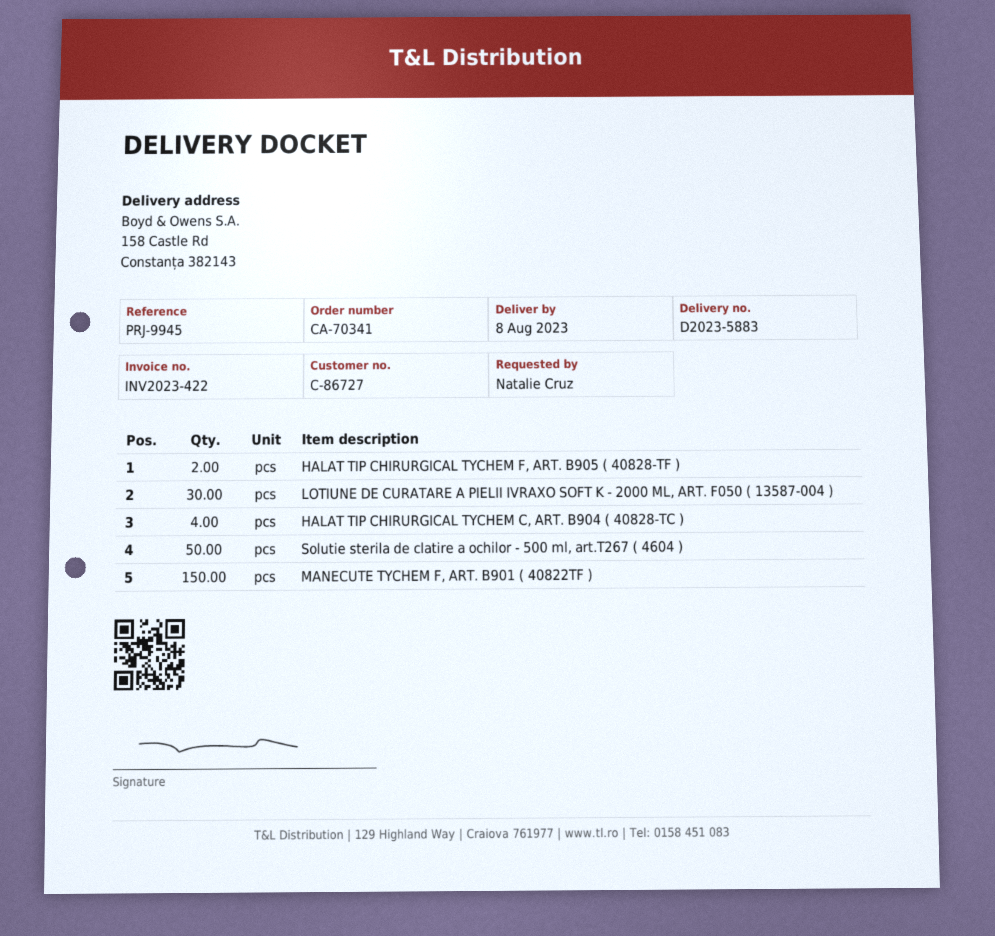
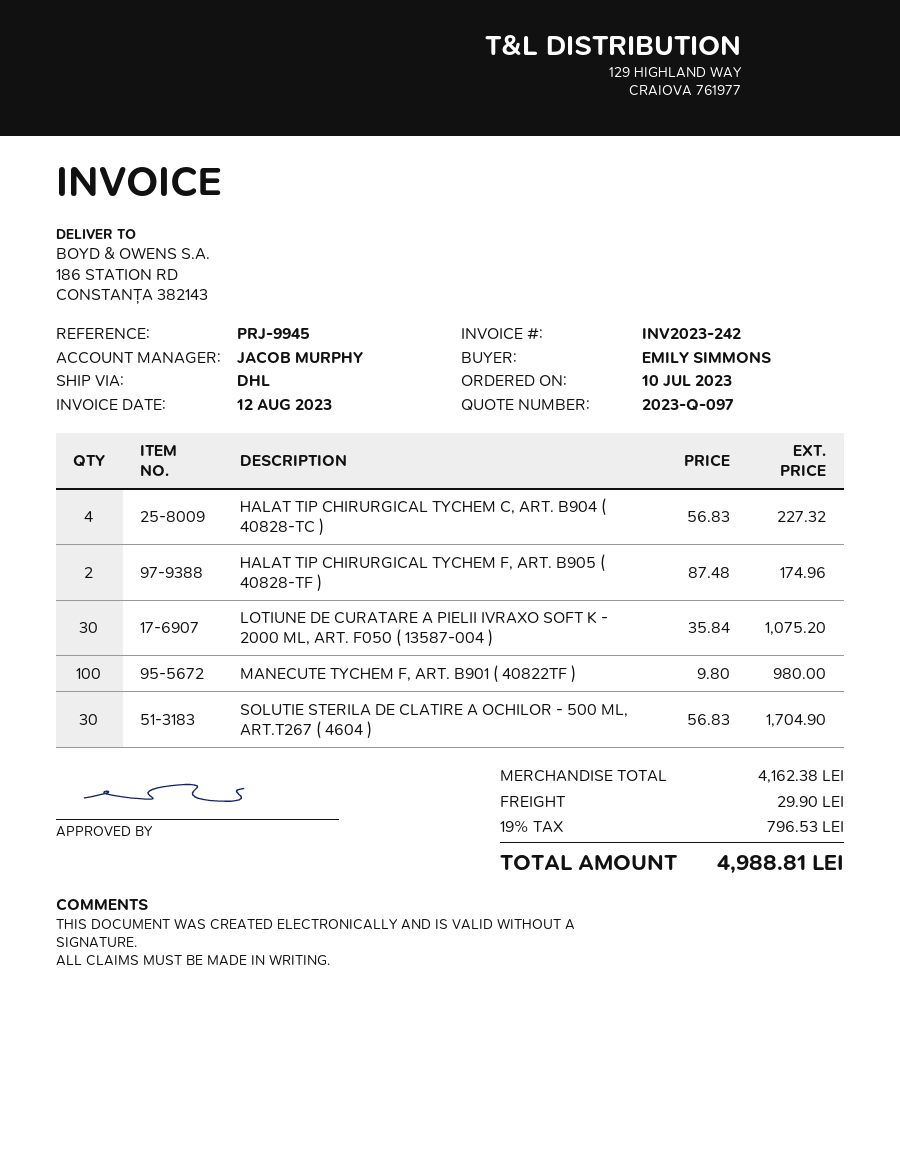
invoice number: INV2023-422 -> INV2023-242
ordered by: Natalie Cruz -> EMILY SIMMONS
ship to: 158 Castle Rd, Constanța 382143 -> 186 STATION RD, CONSTANȚA 382143
Solutie sterila de clatire a ochilor - 500 ml, art.T267 ( 4604 ): 50 -> 30
MANECUTE TYCHEM F, ART. B901 ( 40822TF ): 150 -> 100

